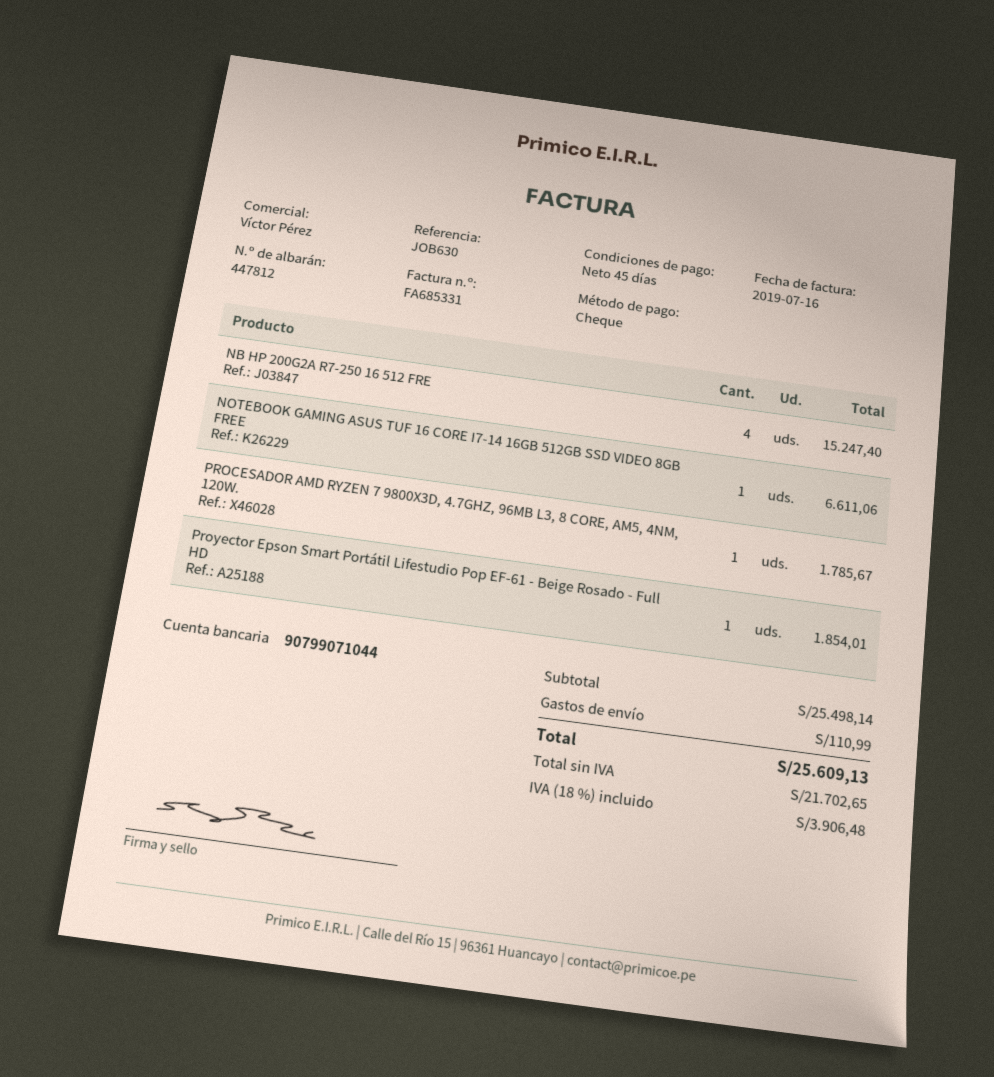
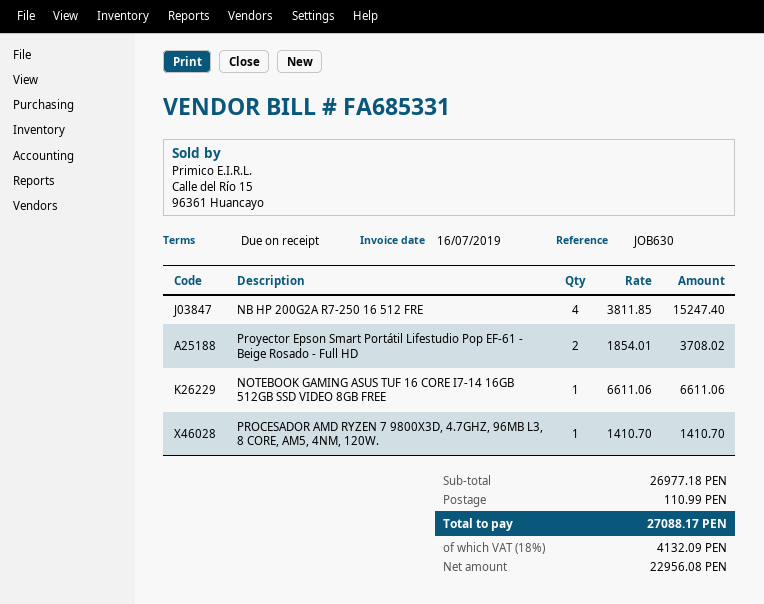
payment terms: 45 days -> on receipt
PROCESADOR AMD RYZEN 7 9800X3D, 4.7GHZ, 96MB L3, 8 CORE, AM5, 4NM, 120W.: 1 for 1785.67 -> 1 for 1410.70
Proyector Epson Smart Portátil Lifestudio Pop EF-61 - Beige Rosado - Full HD: 1 for 1854.01 -> 2 for 3708.02
subtotal: 25498.14 -> 26977.18
net: 21702.65 -> 22956.08
tax: 18% = 3906.48 -> 18% = 4132.09
total: 25609.13 -> 27088.17

